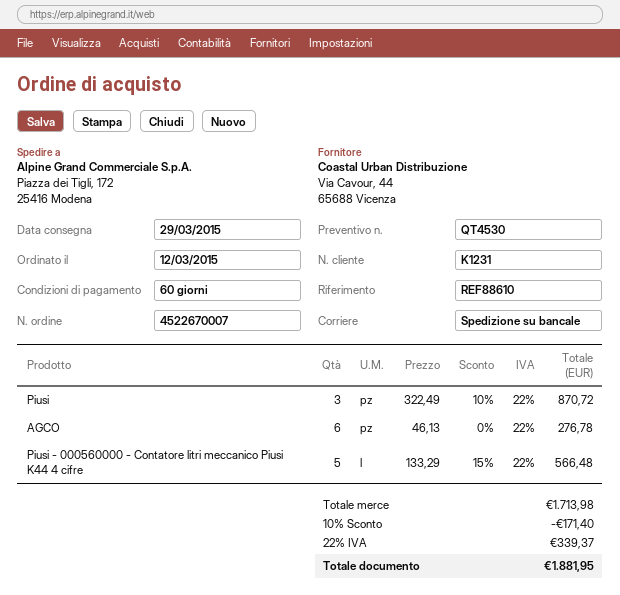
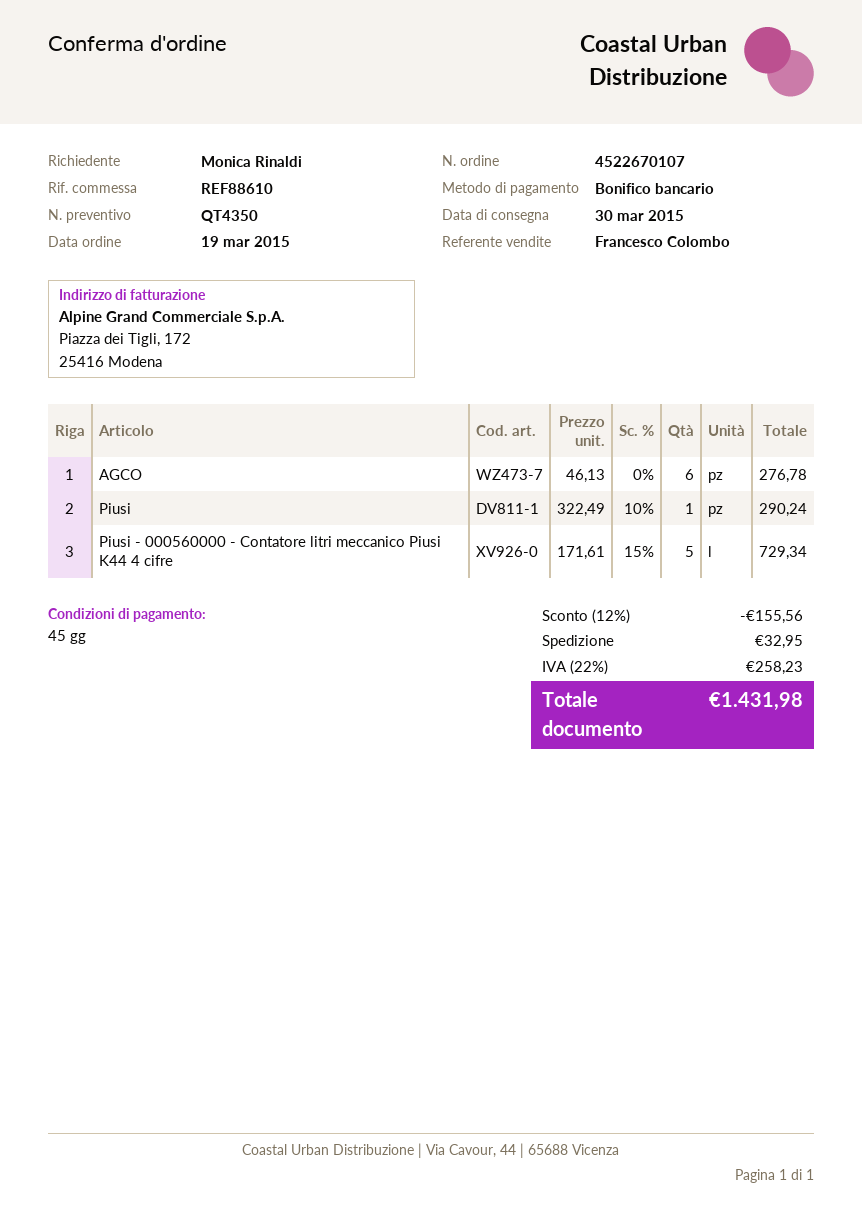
quote number: QT4530 -> QT4350
order number: 4522670007 -> 4522670107
order date: 2015-03-12 -> 2015-03-19
delivery date: 2015-03-29 -> 2015-03-30
payment terms: 60 days -> 45 days
Piusi: 3 x 322.49 - 10% = 870.72 -> 1 x 322.49 - 10% = 290.24
Piusi - 000560000 - Contatore litri meccanico Piusi K44 4 cifre: 5 x 133.29 - 15% = 566.48 -> 5 x 171.61 - 15% = 729.34
discount: 10% = 171.40 -> 12% = 155.56
shipping: none -> 32.95
tax: 22% = 339.37 -> 22% = 258.23
total: 1881.95 -> 1431.98

